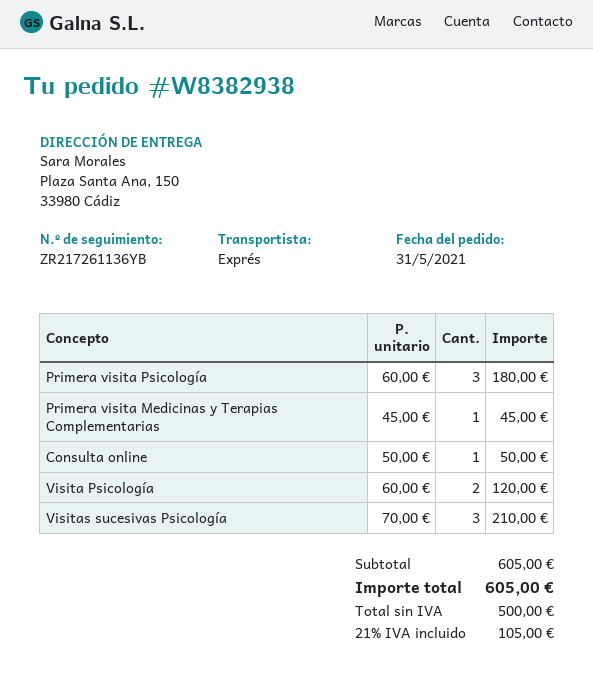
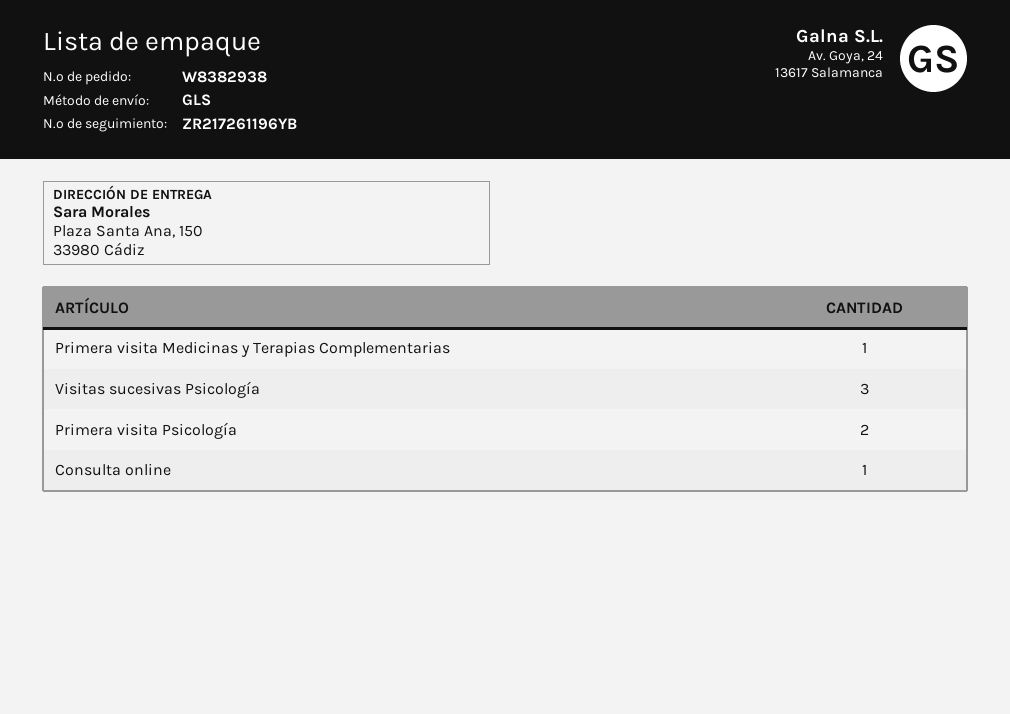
shipping method: express -> GLS
tracking number: ZR217261136YB -> ZR217261196YB
Primera visita Psicología: 3 -> 2
Visita Psicología: 2 -> none

